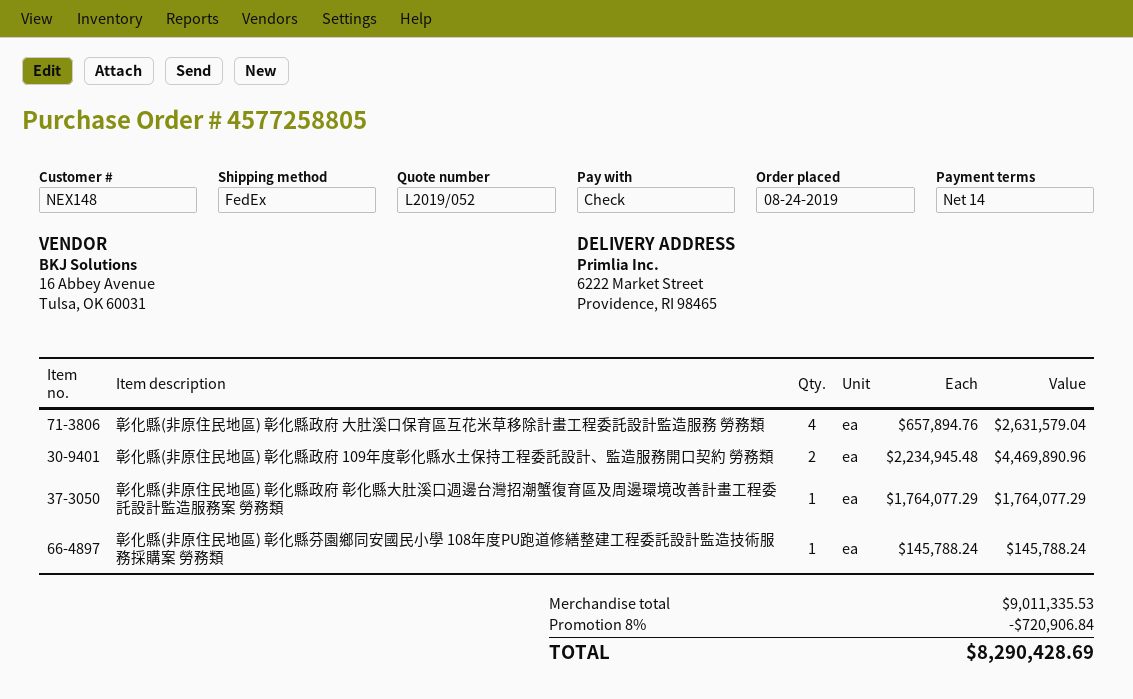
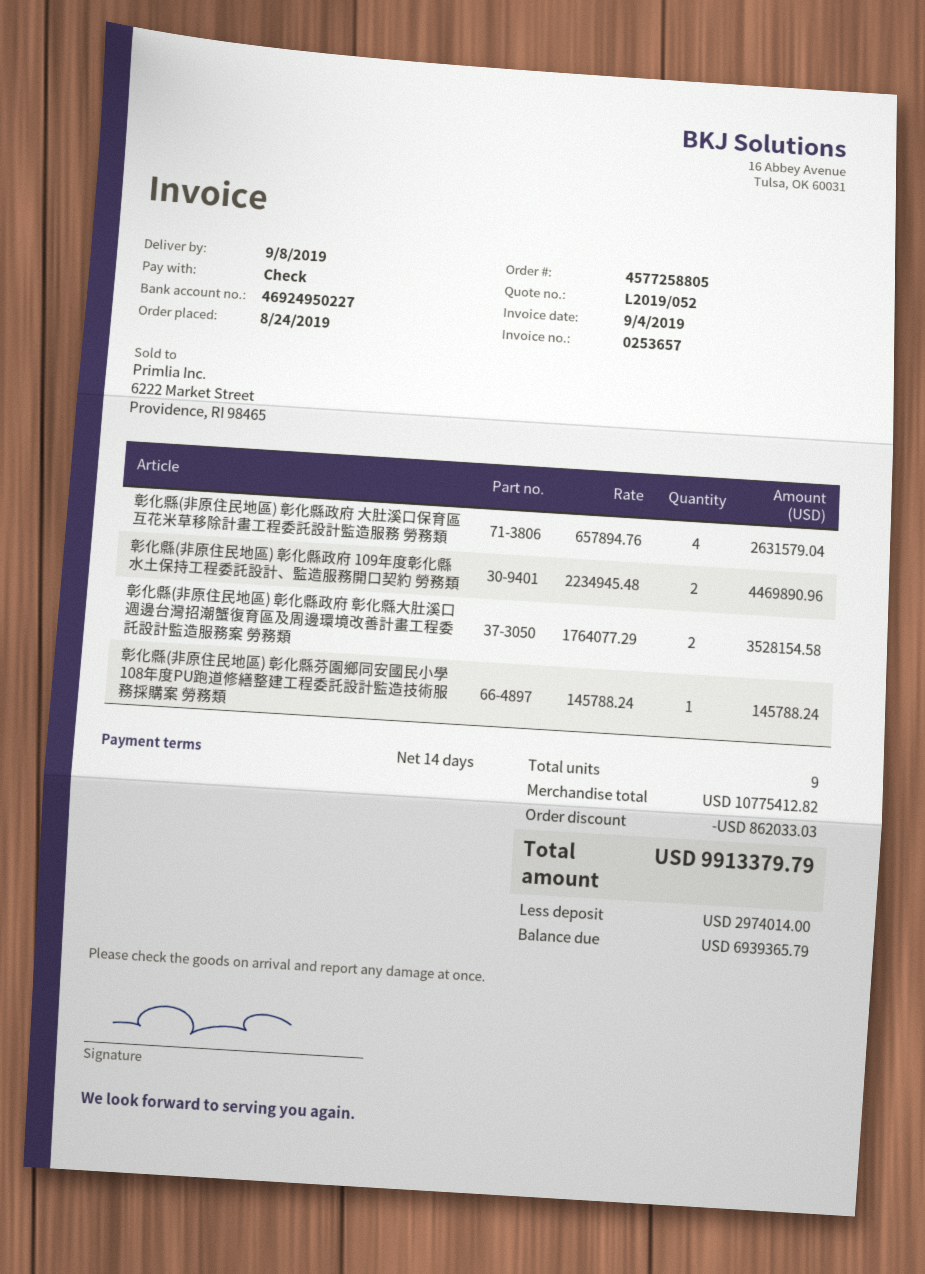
彰化縣(非原住民地區) 彰化縣政府 彰化縣大肚溪口週邊台灣招潮蟹復育區及周邊環境改善計畫工程委託設計監造服務案 勞務類: 1 x 1764077.29 = 1764077.29 -> 2 x 1764077.29 = 3528154.58
subtotal: 9011335.53 -> 10775412.82
discount: 720906.84 -> 862033.03
total: 8290428.69 -> 9913379.79

